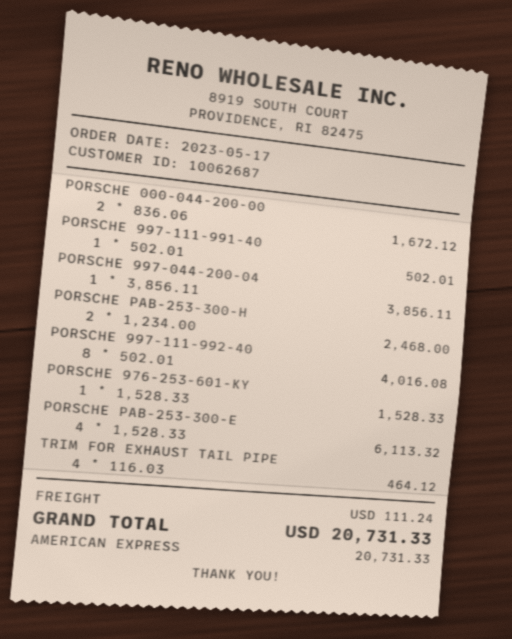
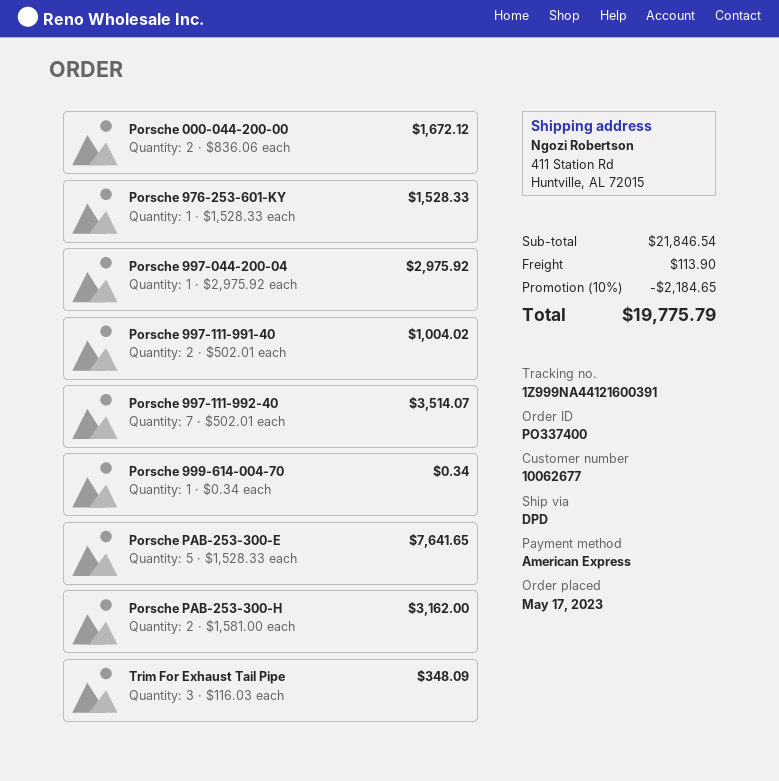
customer number: 10062687 -> 10062677
PORSCHE 997-111-991-40: 1 x 502.01 = 502.01 -> 2 x 502.01 = 1004.02
PORSCHE 997-044-200-04: 1 x 3856.11 = 3856.11 -> 1 x 2975.92 = 2975.92
PORSCHE PAB-253-300-H: 2 x 1234.00 = 2468.00 -> 2 x 1581.00 = 3162.00
PORSCHE 997-111-992-40: 8 x 502.01 = 4016.08 -> 7 x 502.01 = 3514.07
PORSCHE PAB-253-300-E: 4 x 1528.33 = 6113.32 -> 5 x 1528.33 = 7641.65
TRIM FOR EXHAUST TAIL PIPE: 4 x 116.03 = 464.12 -> 3 x 116.03 = 348.09
Porsche 999-614-004-70: none -> 1 x 0.34 = 0.34
discount: none -> 10% = 2184.65
shipping: 111.24 -> 113.90
total: 20731.33 -> 19775.79

